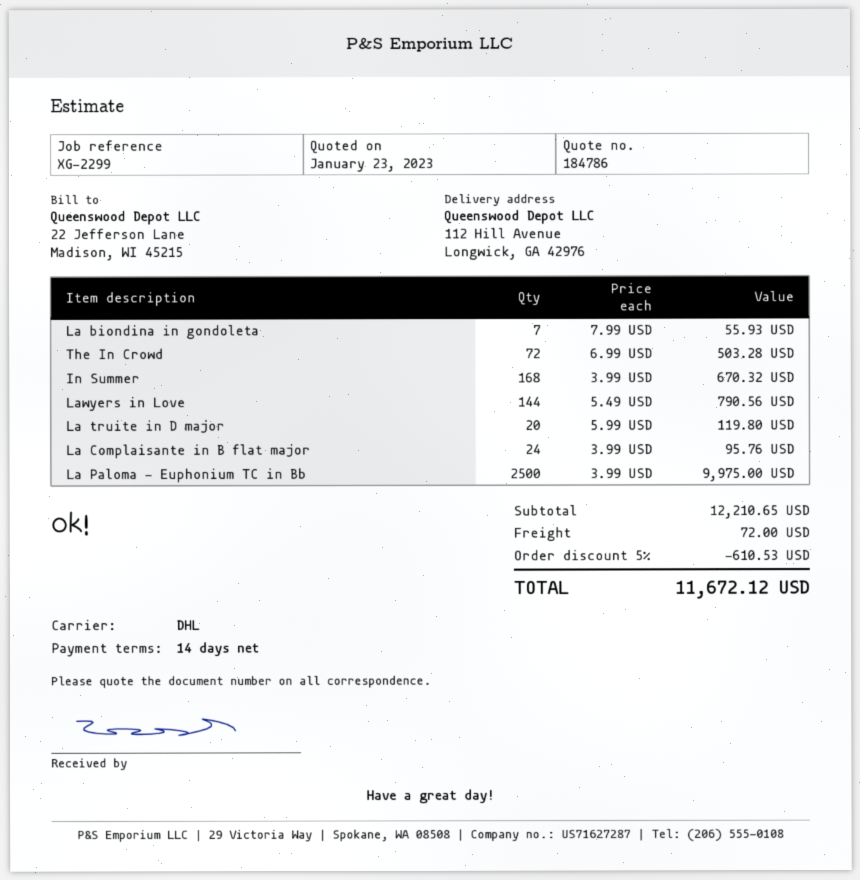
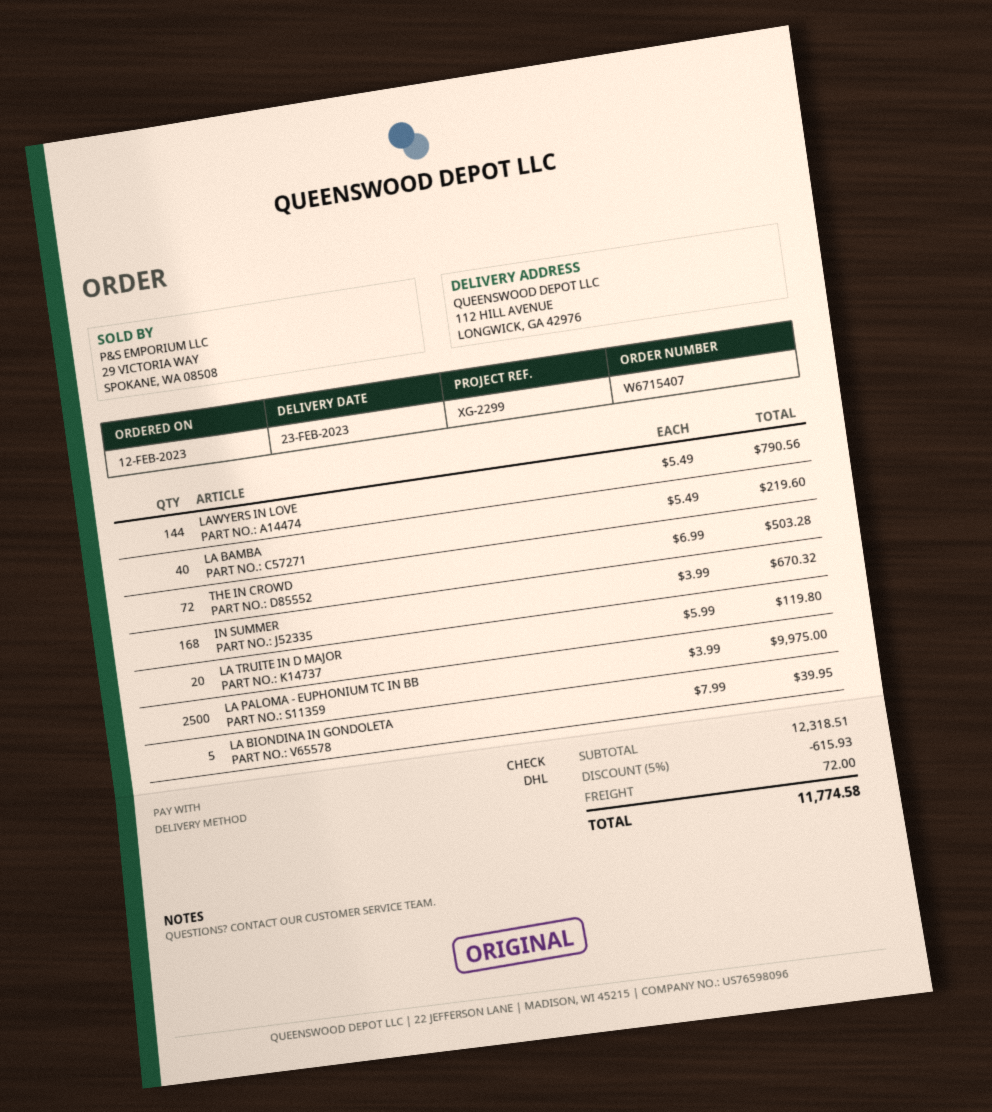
La biondina in gondoleta: 7 x 7.99 = 55.93 -> 5 x 7.99 = 39.95
La Complaisante in B flat major: 24 x 3.99 = 95.76 -> none
LA BAMBA: none -> 40 x 5.49 = 219.60
subtotal: 12210.65 -> 12318.51
discount: 5% = 610.53 -> 5% = 615.93
total: 11672.12 -> 11774.58

